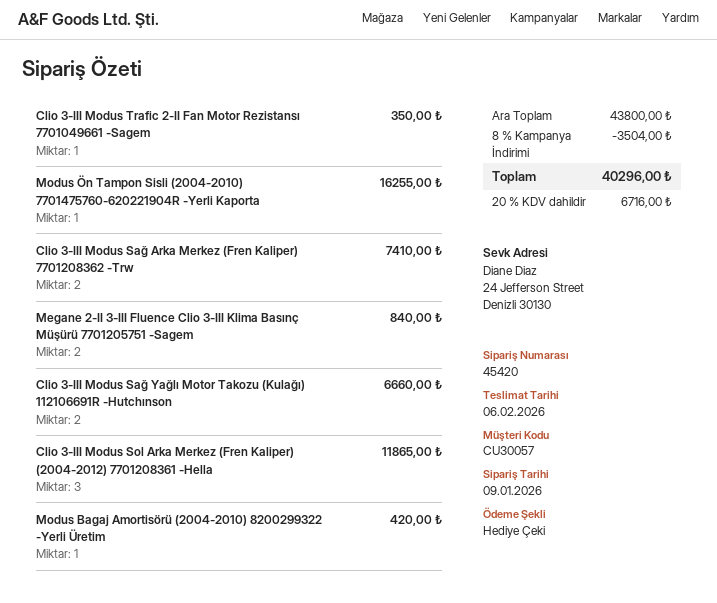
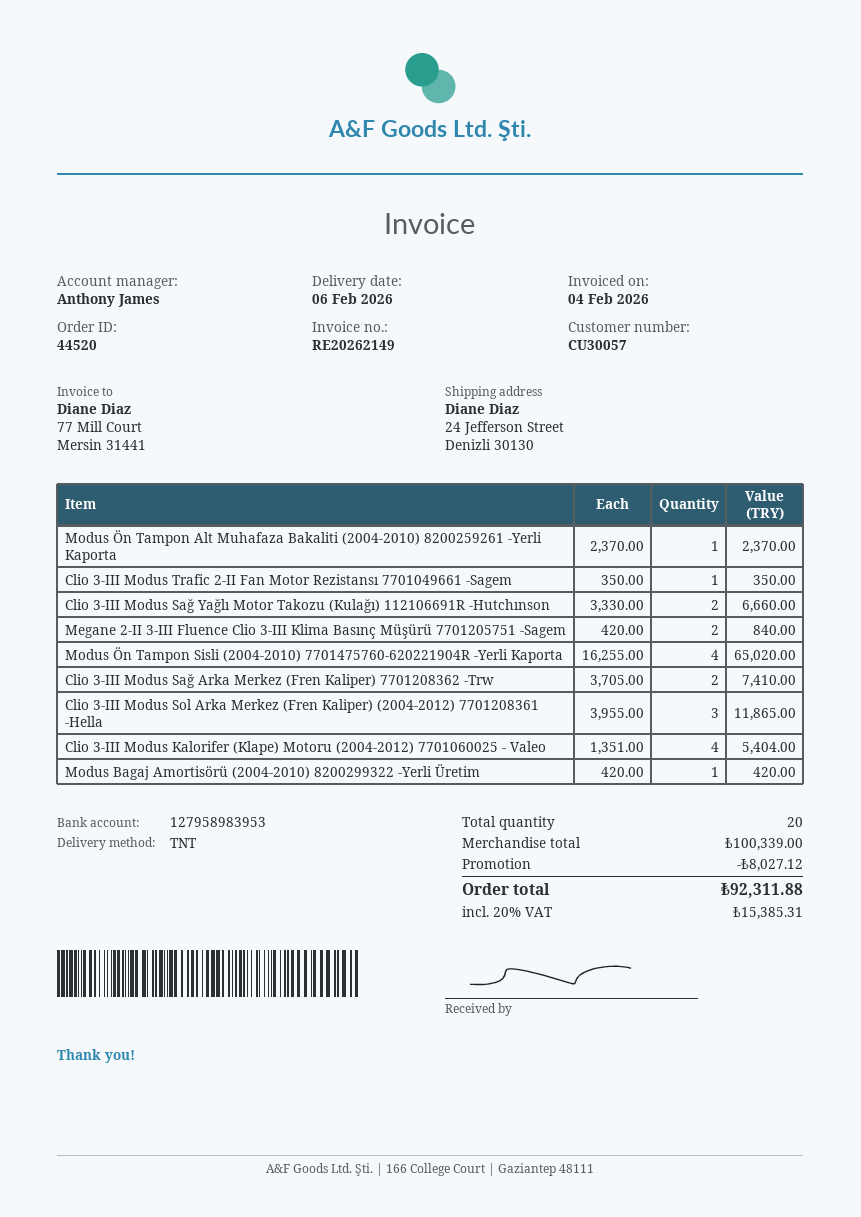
order number: 45420 -> 44520
Modus Ön Tampon Sisli (2004-2010) 7701475760-620221904R -Yerli Kaporta: 1 for 16255.00 -> 4 for 65020.00
Modus Ön Tampon Alt Muhafaza Bakaliti (2004-2010) 8200259261 -Yerli Kaporta: none -> 1 for 2370.00
Clio 3-III Modus Kalorifer (Klape) Motoru (2004-2012) 7701060025 - Valeo: none -> 4 for 5404.00
subtotal: 43800.00 -> 100339.00
discount: 3504.00 -> 8027.12
tax: 20% = 6716.00 -> 20% = 15385.31
total: 40296.00 -> 92311.88

